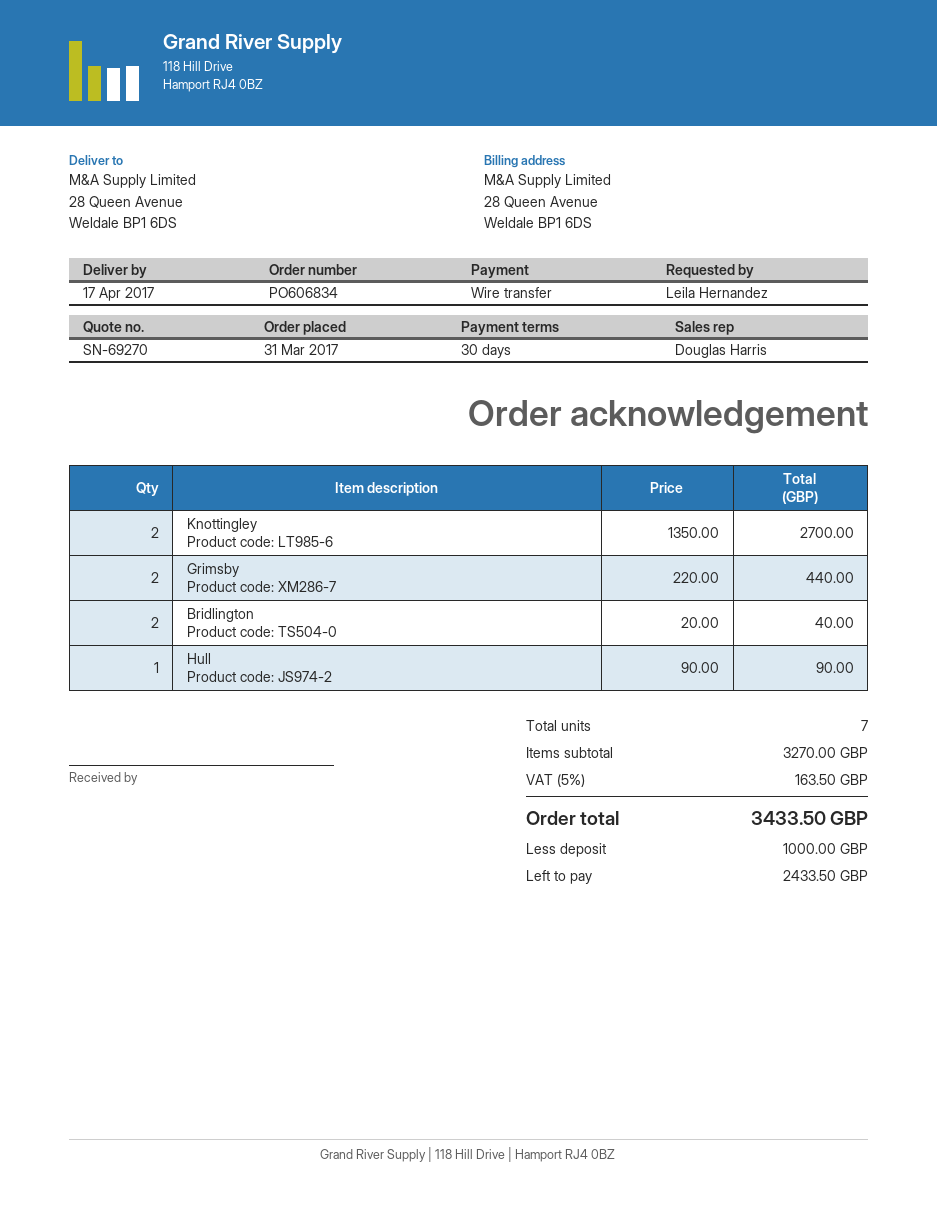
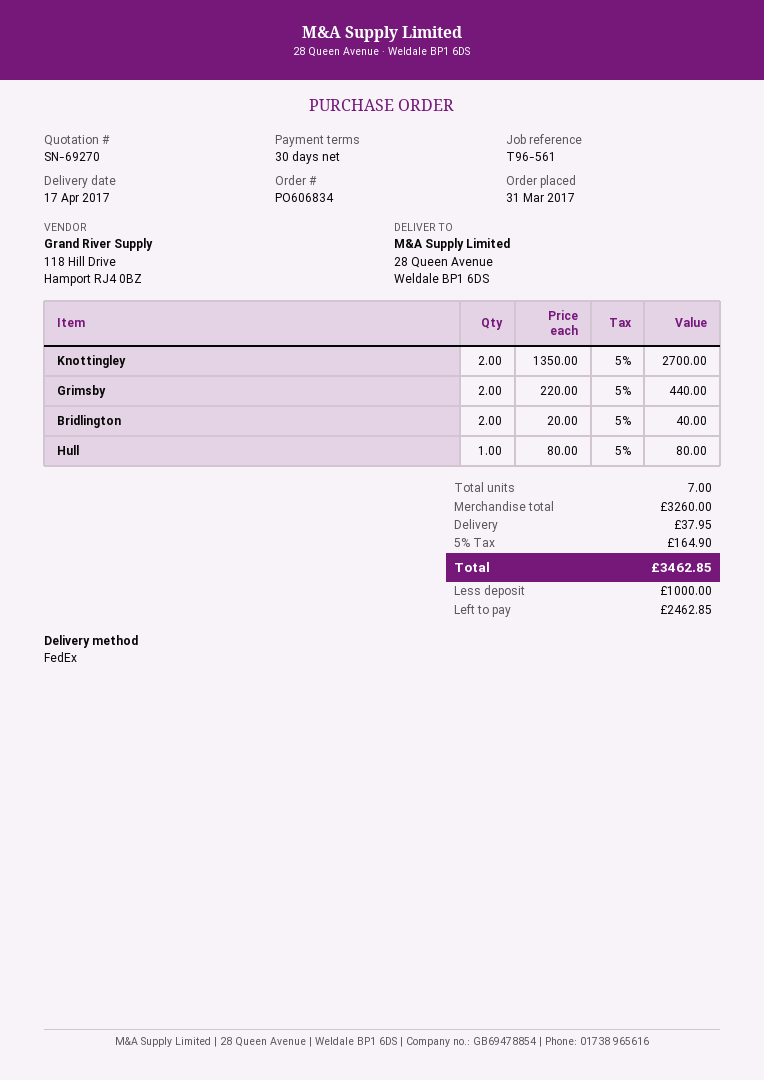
Hull: 1 x 90.00 = 90.00 -> 1 x 80.00 = 80.00
subtotal: 3270.00 -> 3260.00
shipping: none -> 37.95
tax: 5% = 163.50 -> 5% = 164.90
total: 3433.50 -> 3462.85
balance: 2433.50 -> 2462.85

